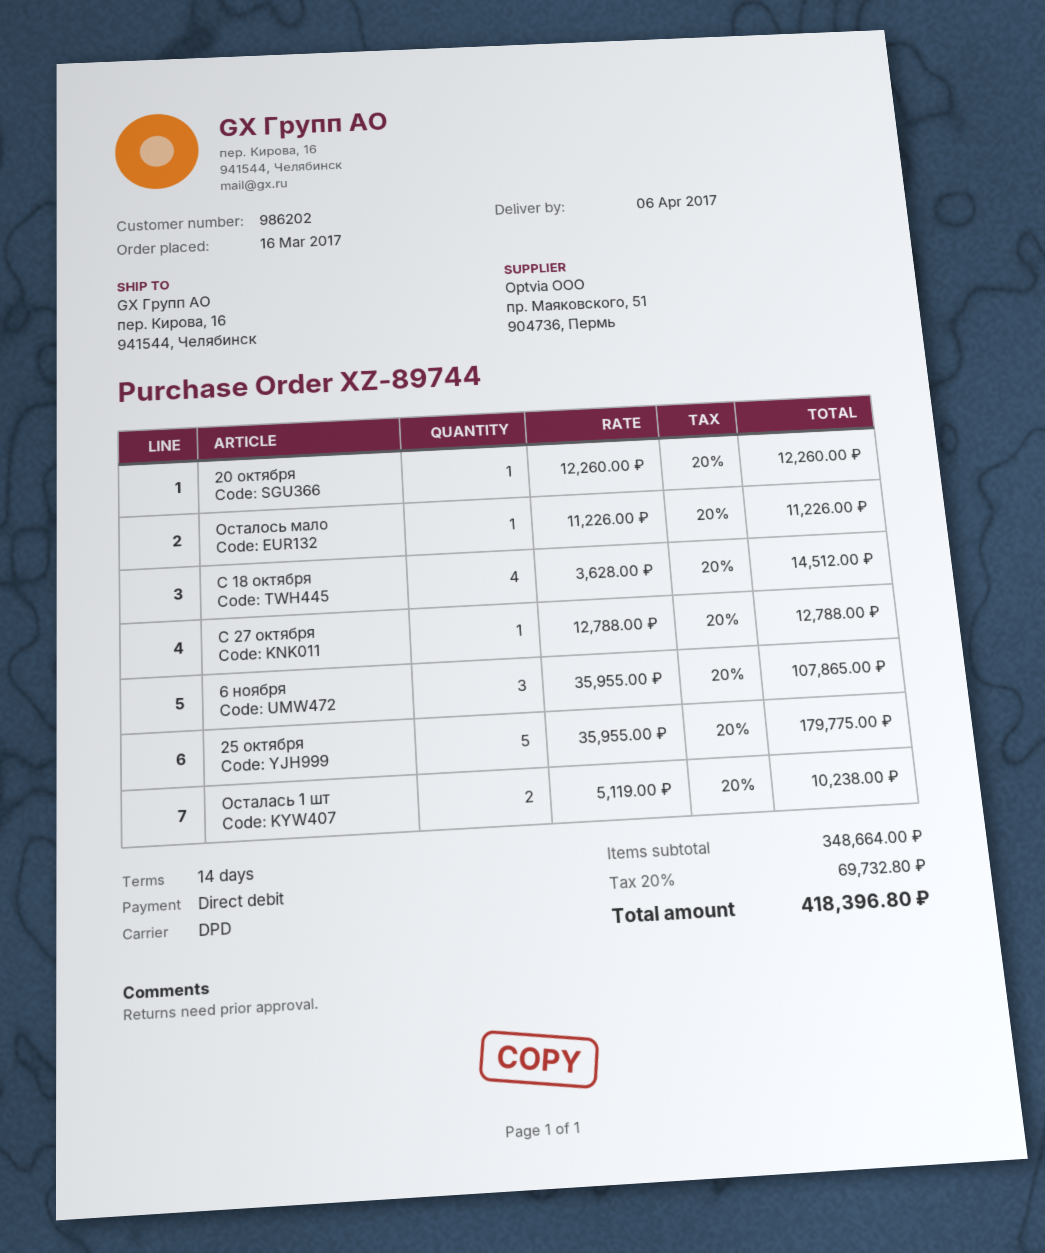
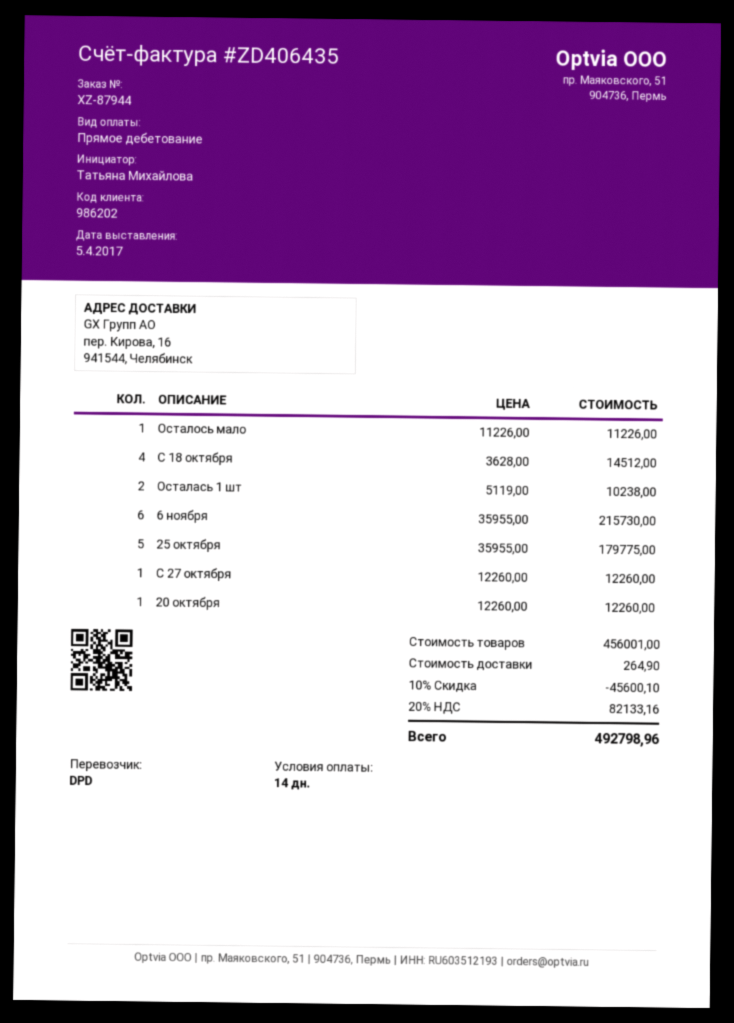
order number: XZ-89744 -> XZ-87944
С 27 октября: 1 x 12788.00 = 12788.00 -> 1 x 12260.00 = 12260.00
6 ноября: 3 x 35955.00 = 107865.00 -> 6 x 35955.00 = 215730.00
subtotal: 348664.00 -> 456001.00
discount: none -> 10% = 45600.10
shipping: none -> 264.90
tax: 20% = 69732.80 -> 20% = 82133.16
total: 418396.80 -> 492798.96

